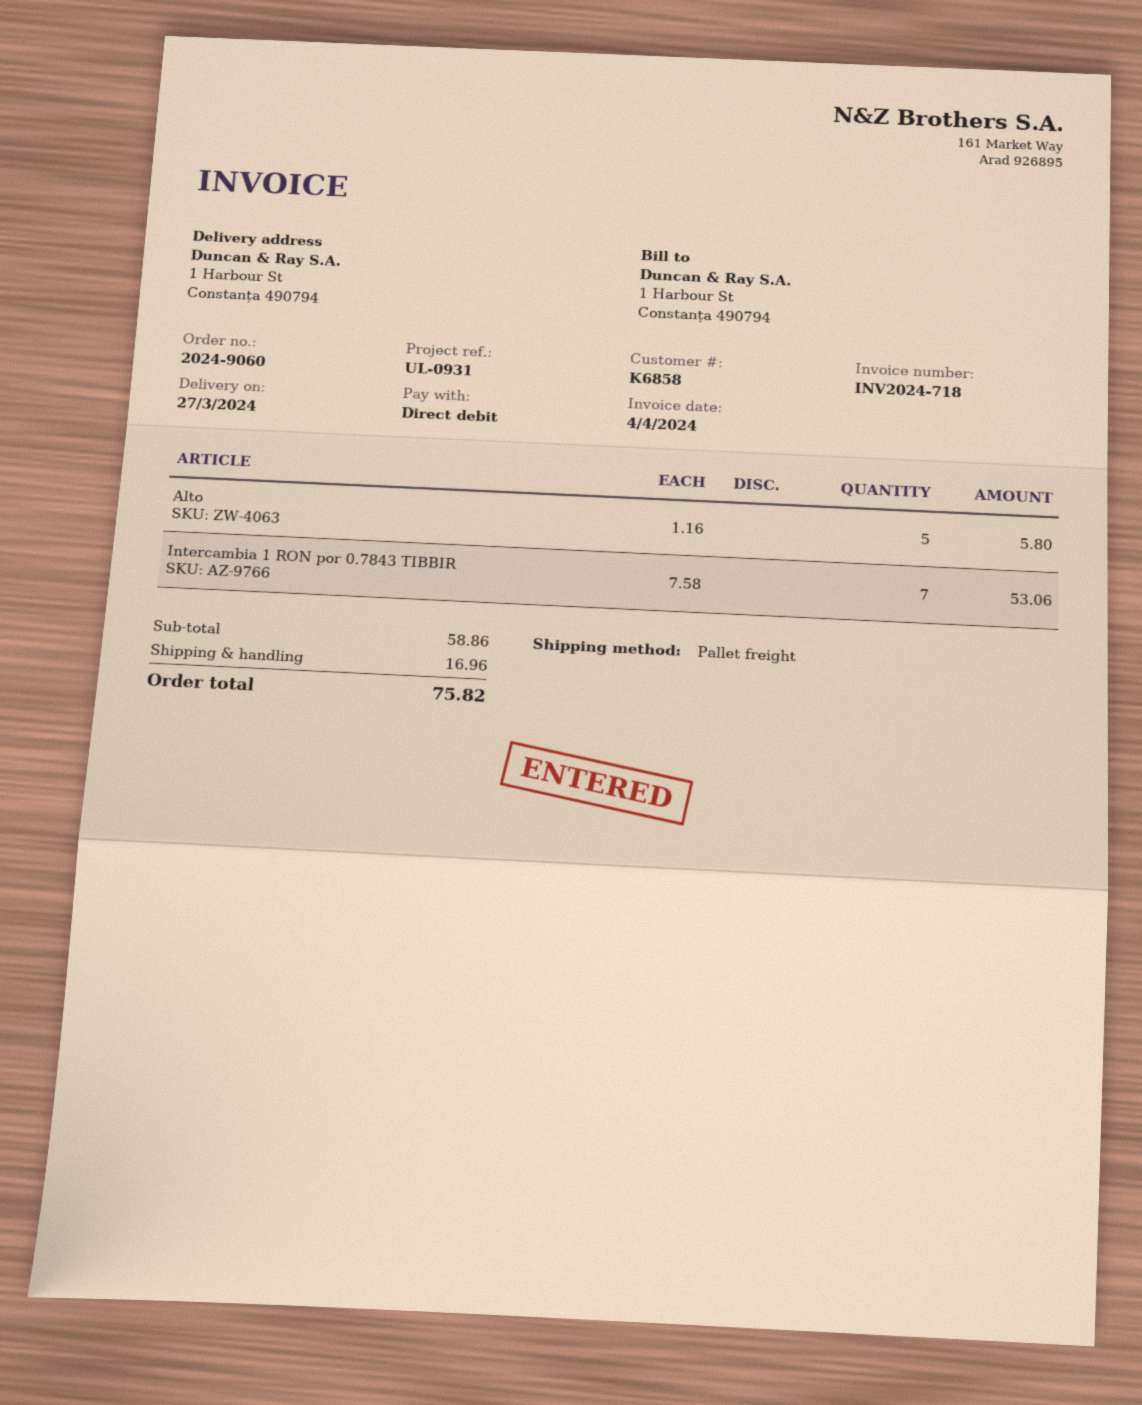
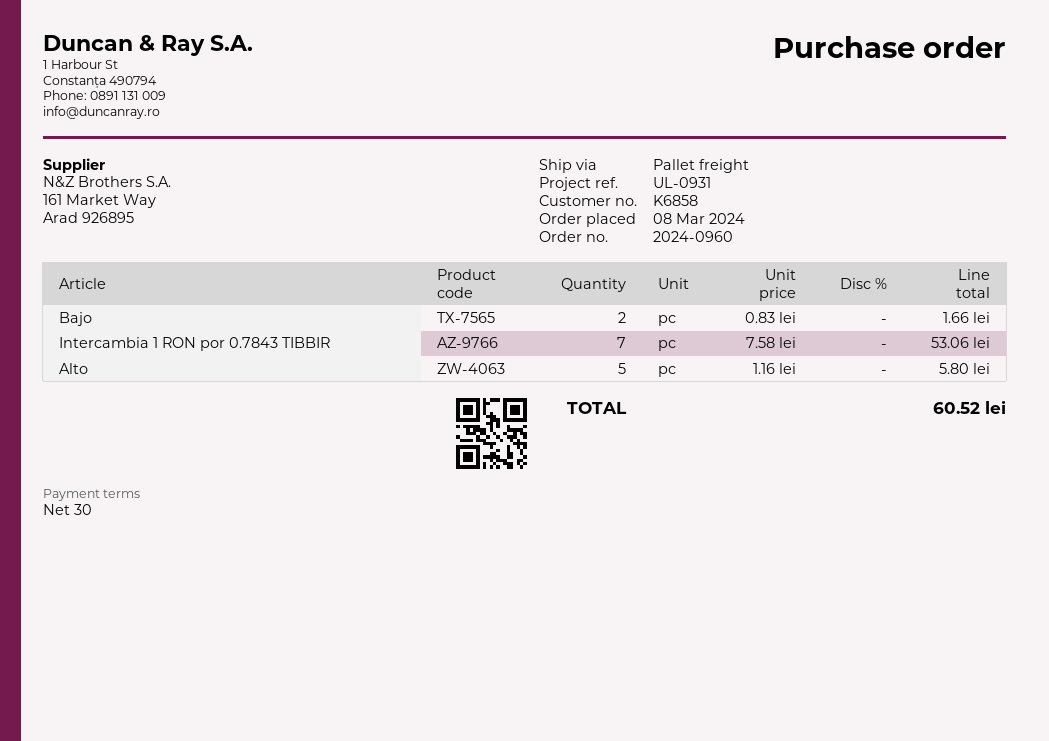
order number: 2024-9060 -> 2024-0960
Bajo: none -> 2 x 0.83 = 1.66
shipping: 16.96 -> none
total: 75.82 -> 60.52

